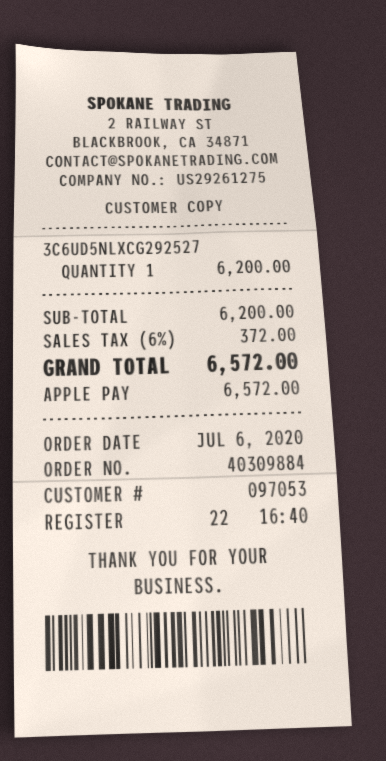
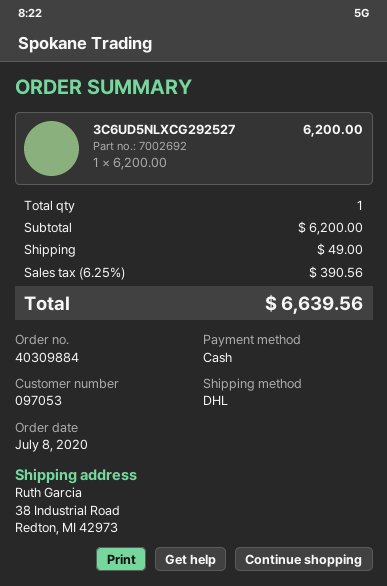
order date: 2020-07-06 -> 2020-07-08
payment method: Apple Pay -> cash
shipping: none -> 49.00
tax: 6% = 372.00 -> 6.25% = 390.56
total: 6572.00 -> 6639.56

